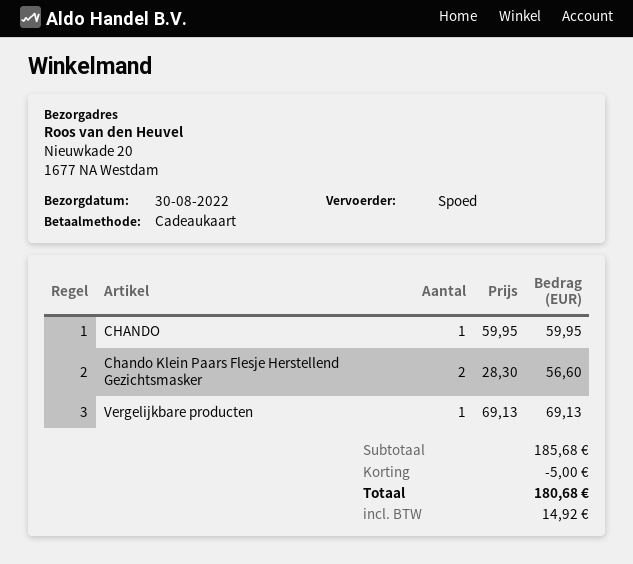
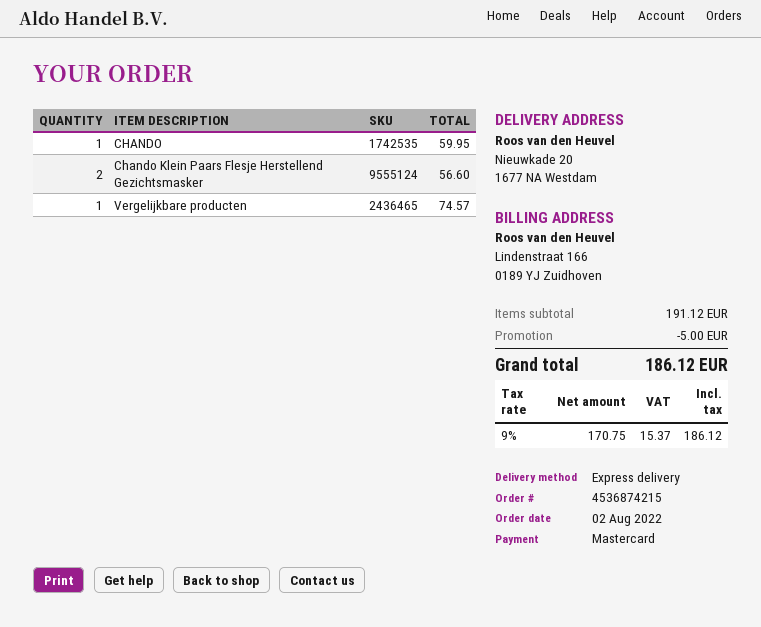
payment method: gift card -> Mastercard
Vergelijkbare producten: 1 for 69.13 -> 1 for 74.57
subtotal: 185.68 -> 191.12
tax: 14.92 -> 15.37
total: 180.68 -> 186.12

